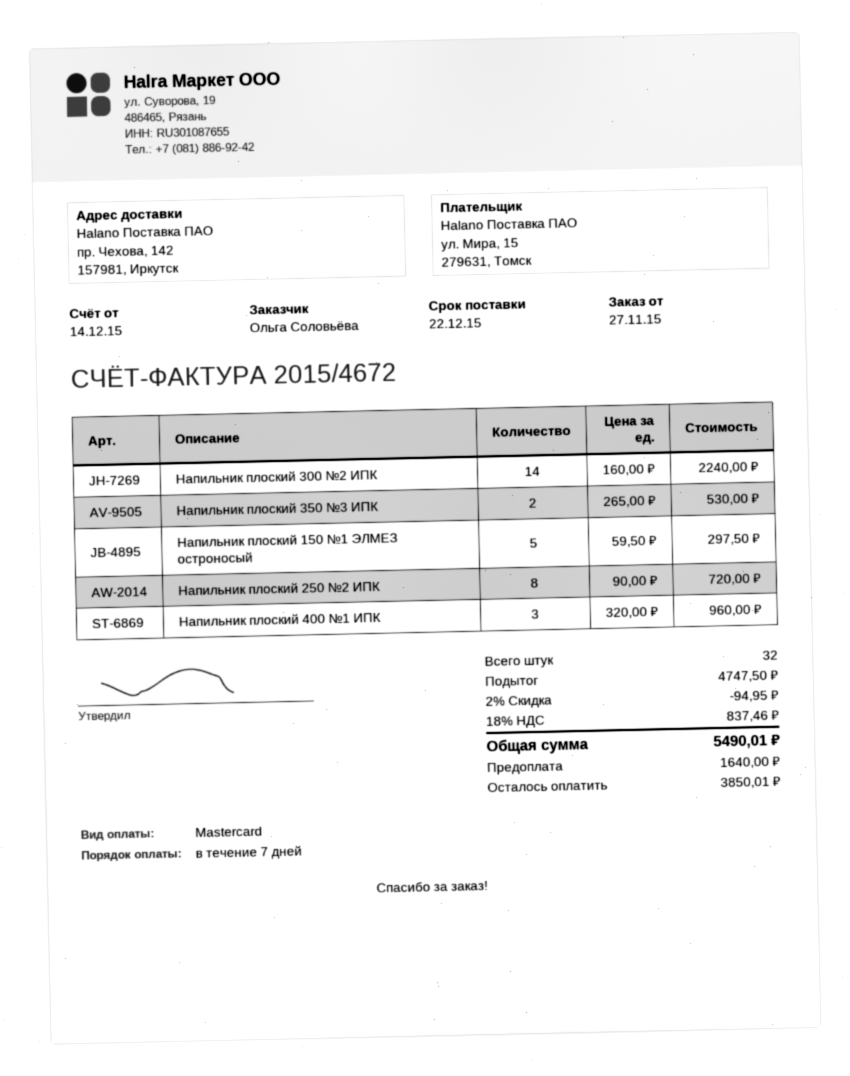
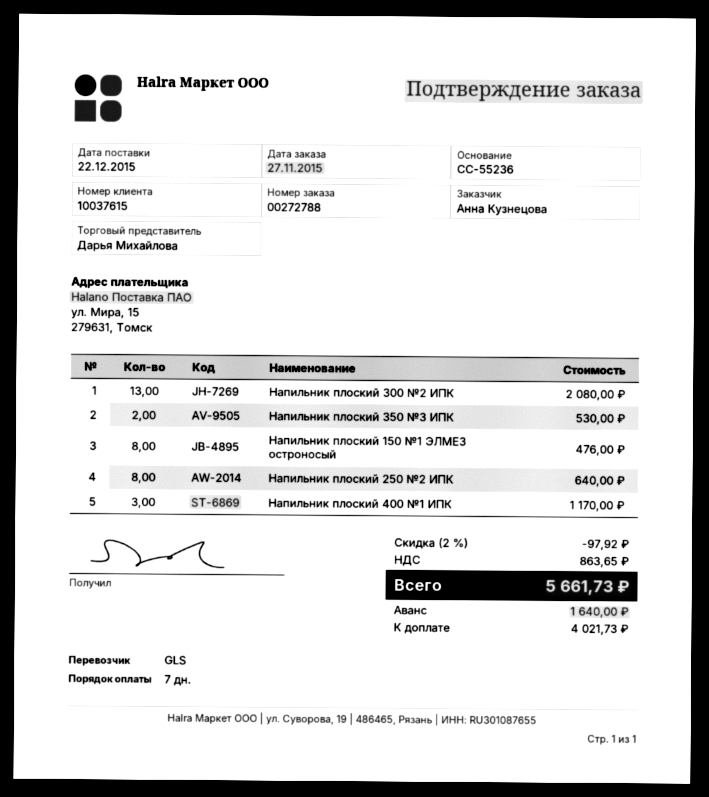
ordered by: Ольга Соловьёва -> Анна Кузнецова
Напильник плоский 300 №2 ИПК: 14 for 2240.00 -> 13 for 2080.00
Напильник плоский 150 №1 ЭЛМЕЗ остроносый: 5 for 297.50 -> 8 for 476.00
Напильник плоский 250 №2 ИПК: 8 for 720.00 -> 8 for 640.00
Напильник плоский 400 №1 ИПК: 3 for 960.00 -> 3 for 1170.00
discount: 2% = 94.95 -> 2% = 97.92
tax: 837.46 -> 863.65
total: 5490.01 -> 5661.73
balance: 3850.01 -> 4021.73

